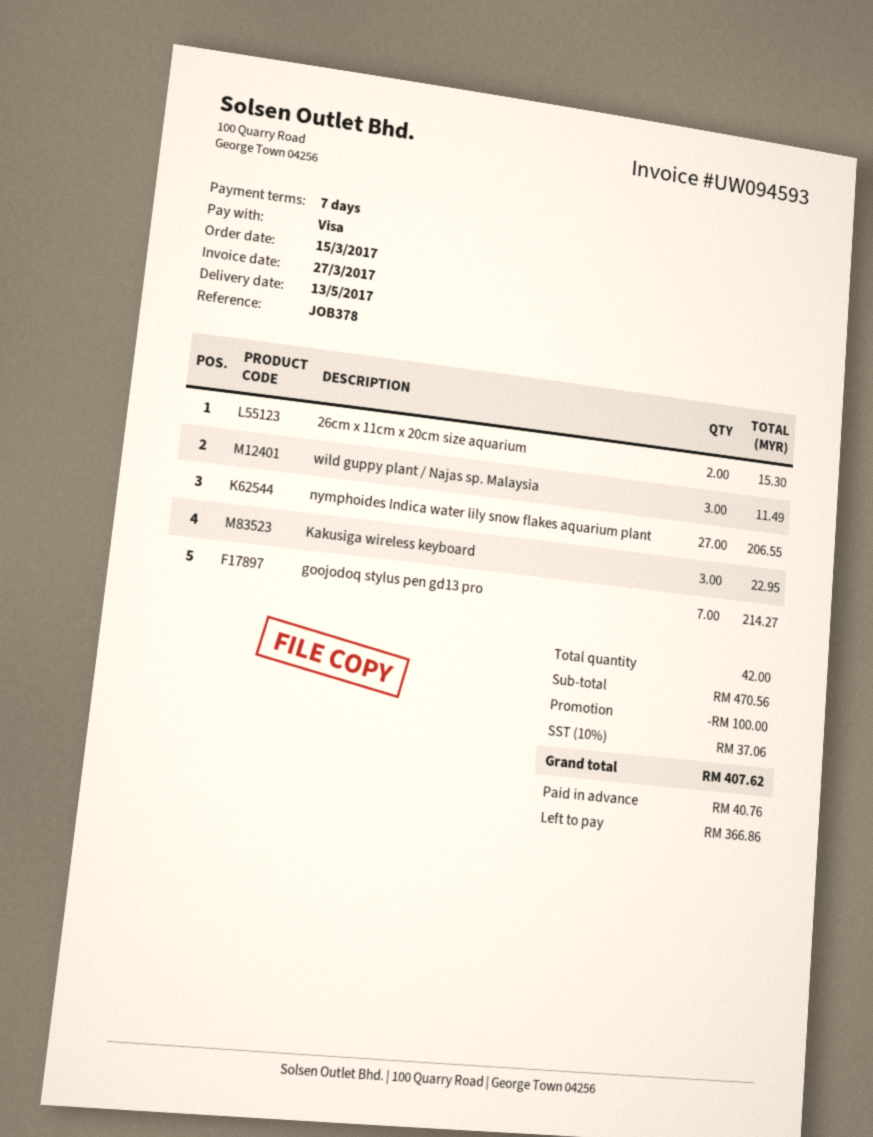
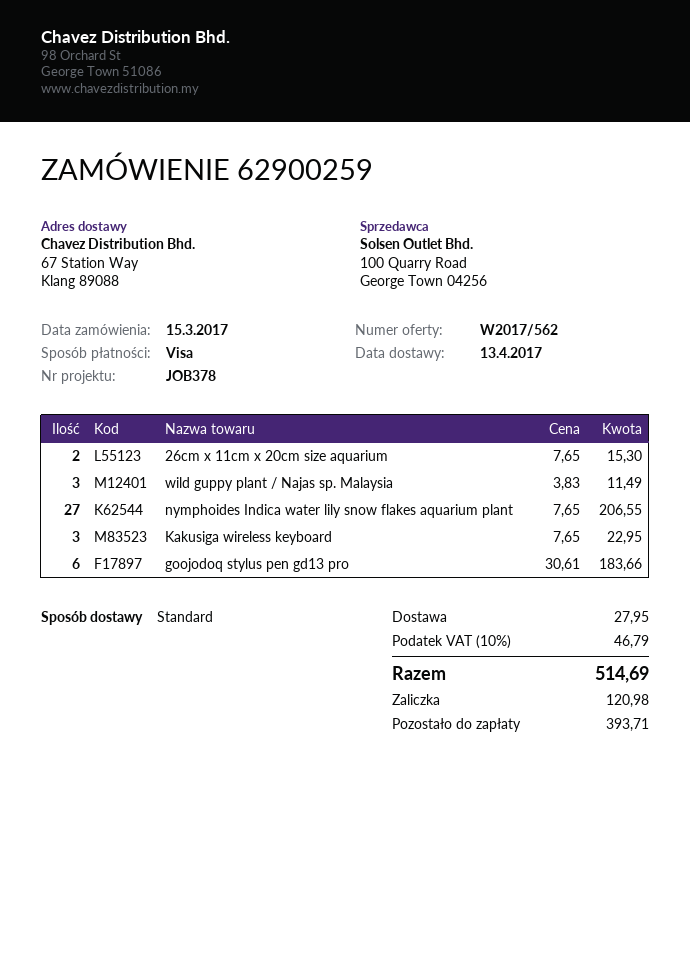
delivery date: 2017-05-13 -> 2017-04-13
goojodoq stylus pen gd13 pro: 7 for 214.27 -> 6 for 183.66
discount: 100.00 -> none
shipping: none -> 27.95
tax: 10% = 37.06 -> 10% = 46.79
total: 407.62 -> 514.69
deposit: 40.76 -> 120.98
balance: 366.86 -> 393.71

